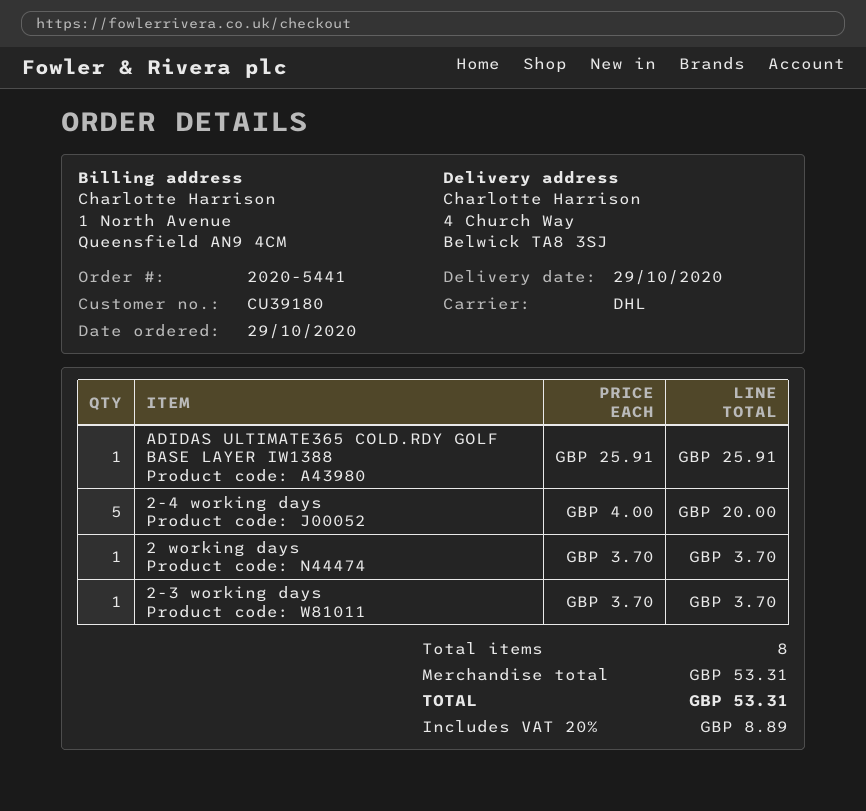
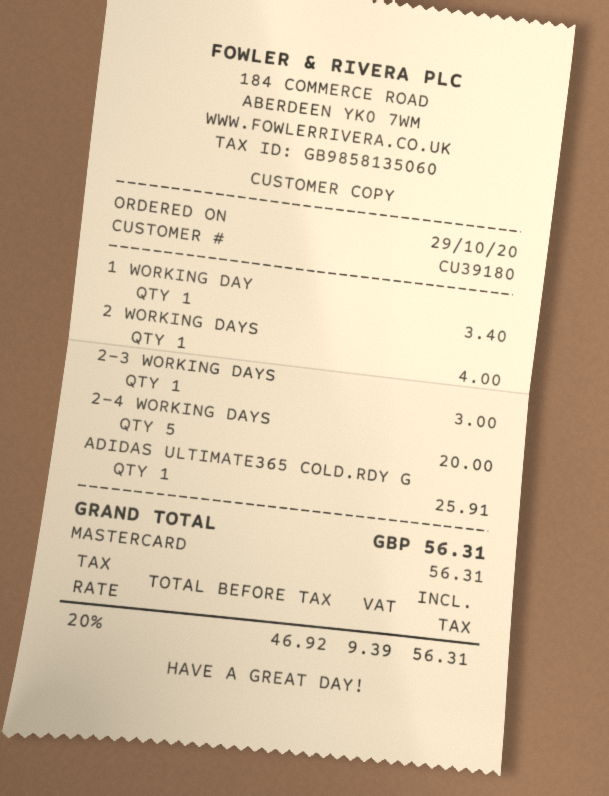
2 working days: 1 for 3.70 -> 1 for 4.00
2-3 working days: 1 for 3.70 -> 1 for 3.00
1 WORKING DAY: none -> 1 for 3.40
tax: 20% = 8.89 -> 20% = 9.39
total: 53.31 -> 56.31

